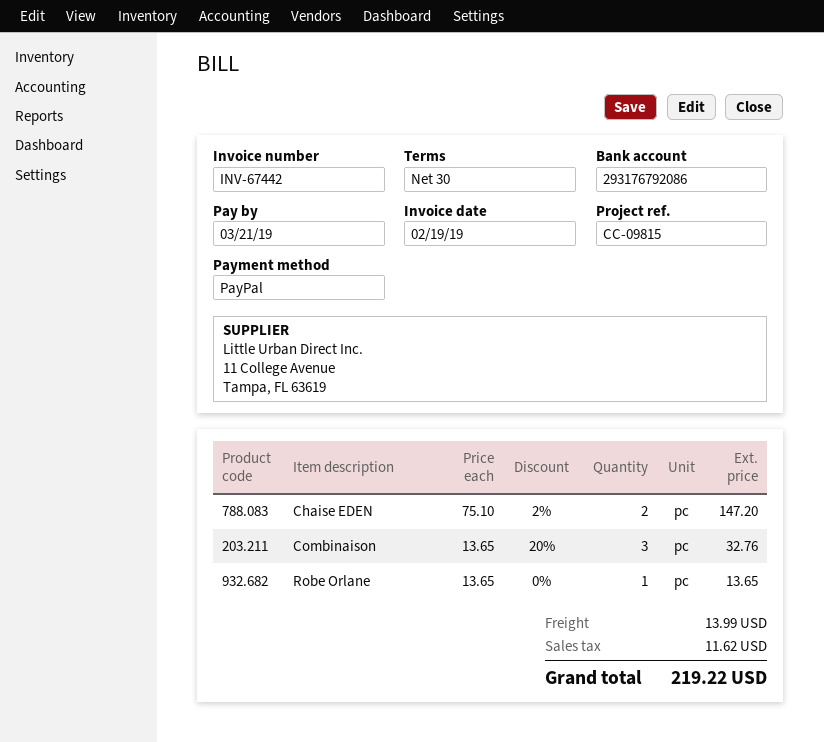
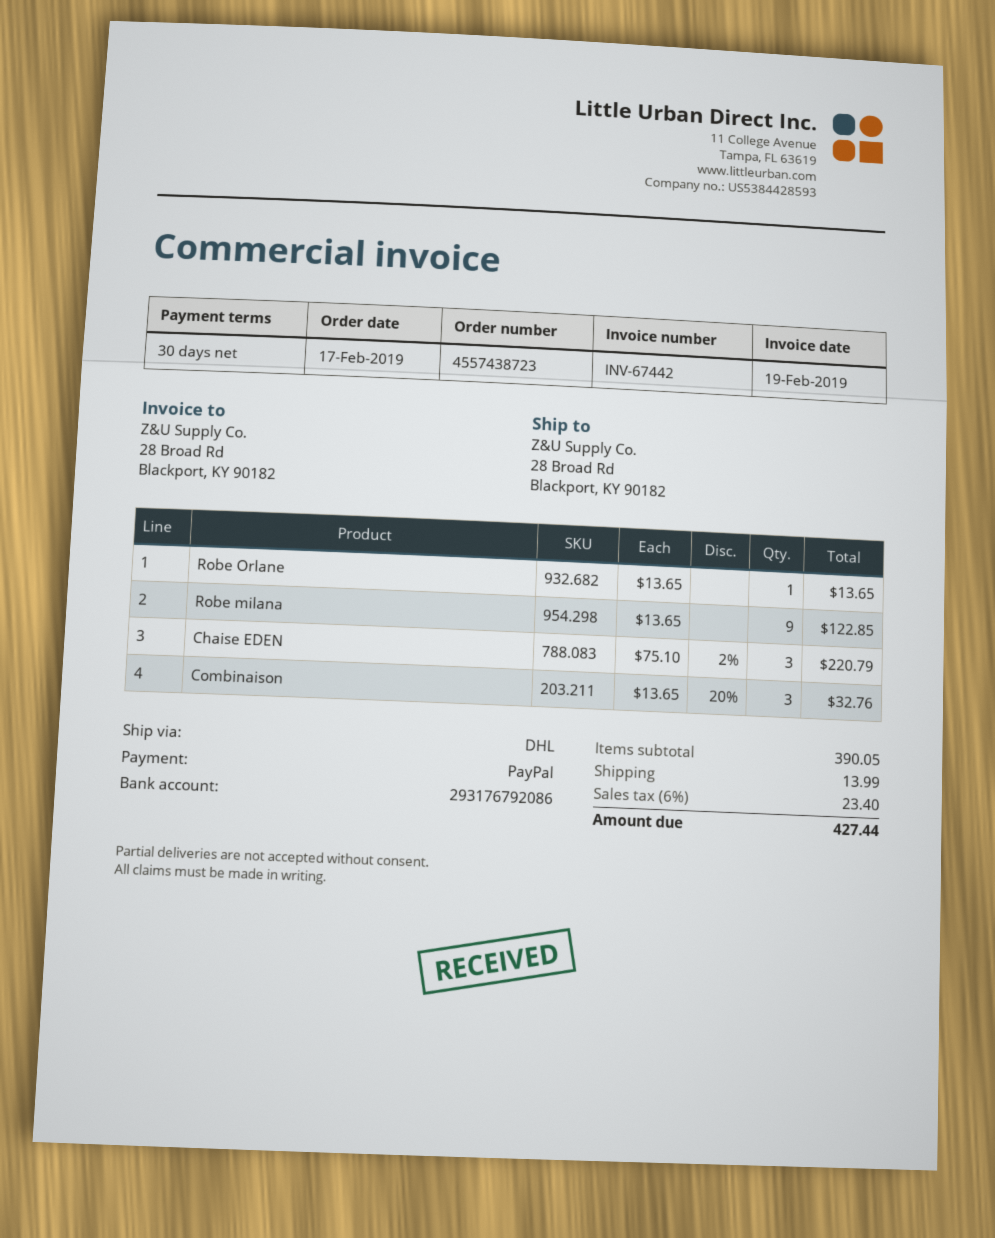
Chaise EDEN: 2 x 75.10 - 2% = 147.20 -> 3 x 75.10 - 2% = 220.79
Robe milana: none -> 9 x 13.65 = 122.85
tax: 11.62 -> 23.40
total: 219.22 -> 427.44

